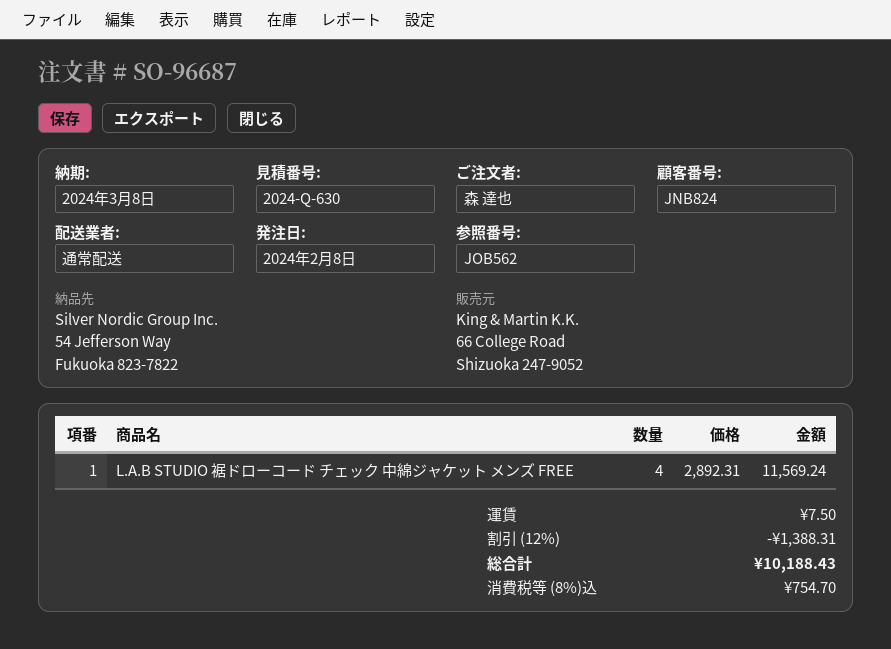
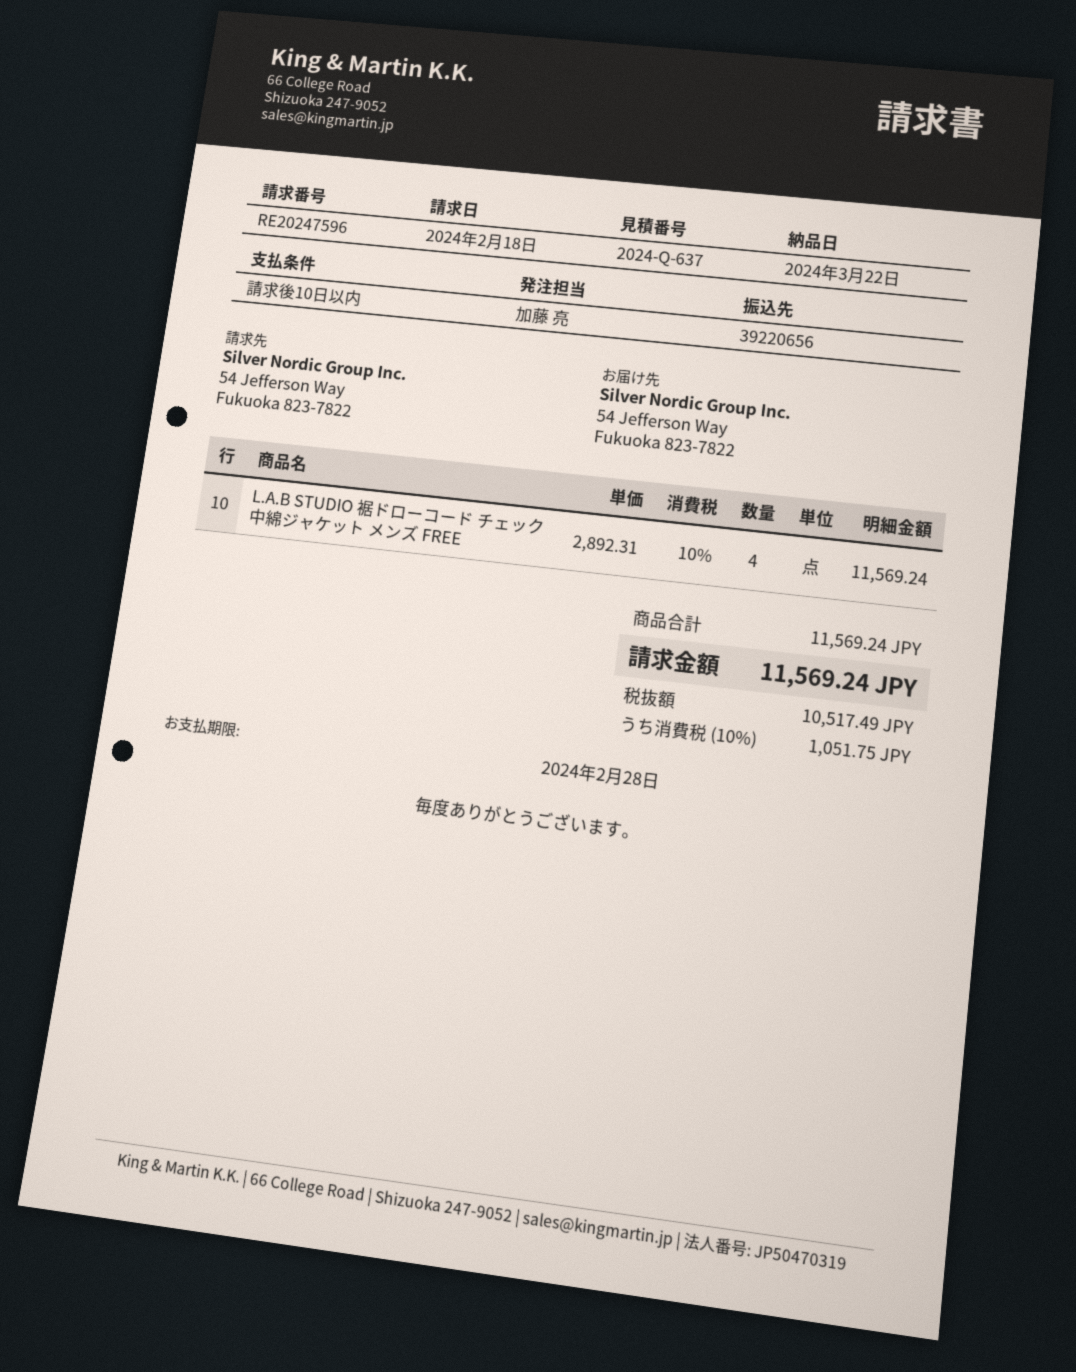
quote number: 2024-Q-630 -> 2024-Q-637
delivery date: 2024-03-08 -> 2024-03-22
ordered by: 森 達也 -> 加藤 亮
discount: 12% = 1388.31 -> none
shipping: 7.50 -> none
tax: 8% = 754.70 -> 10% = 1051.75
total: 10188.43 -> 11569.24

